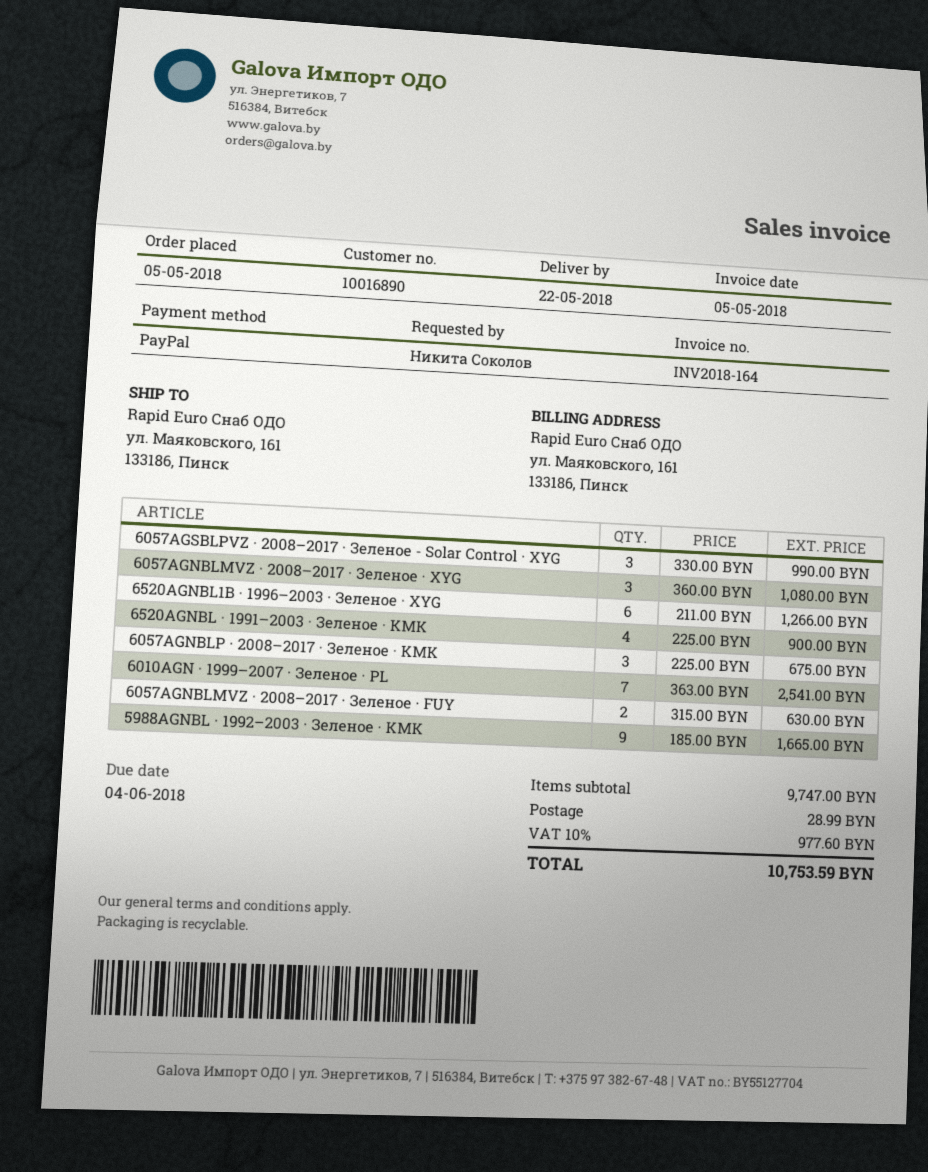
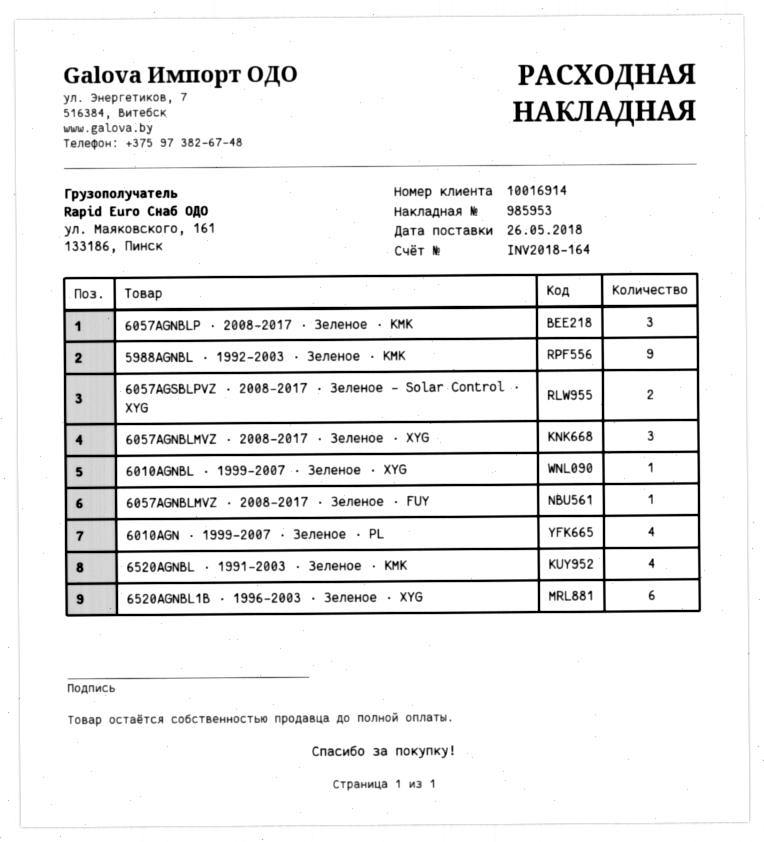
delivery date: 2018-05-22 -> 2018-05-26
customer number: 10016890 -> 10016914
6057AGSBLPVZ · 2008–2017 · Зеленое - Solar Control · XYG: 3 -> 2
6010AGN · 1999–2007 · Зеленое · PL: 7 -> 4
6057AGNBLMVZ · 2008–2017 · Зеленое · FUY: 2 -> 1
6010AGNBL · 1999–2007 · Зеленое · XYG: none -> 1

